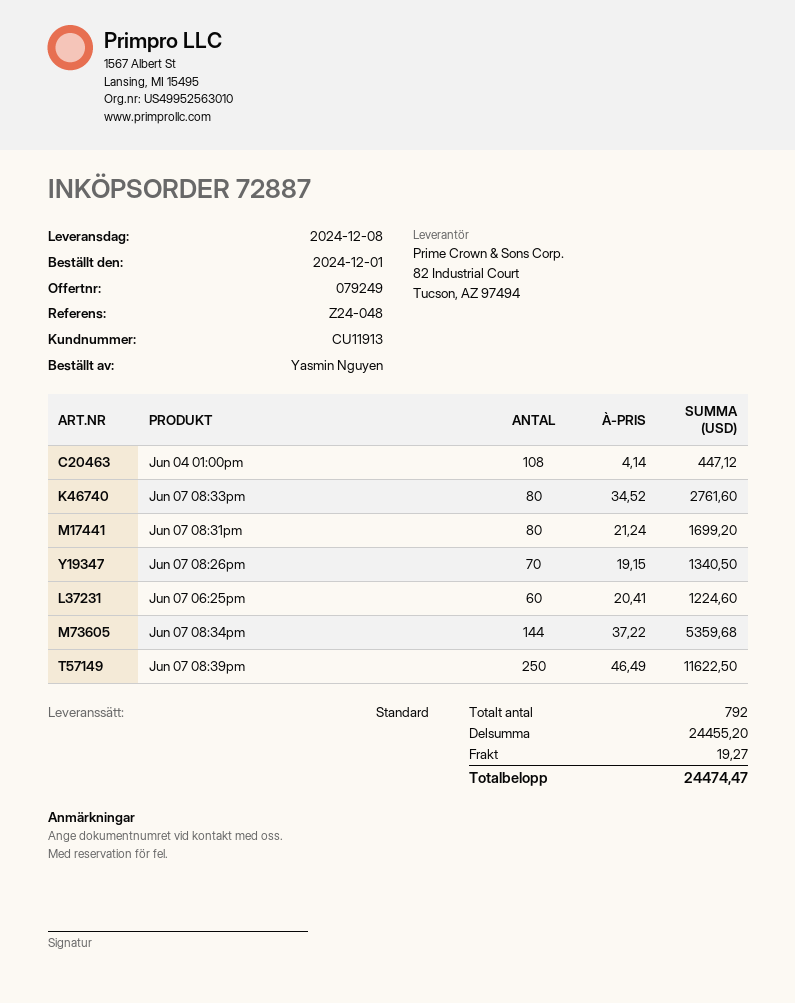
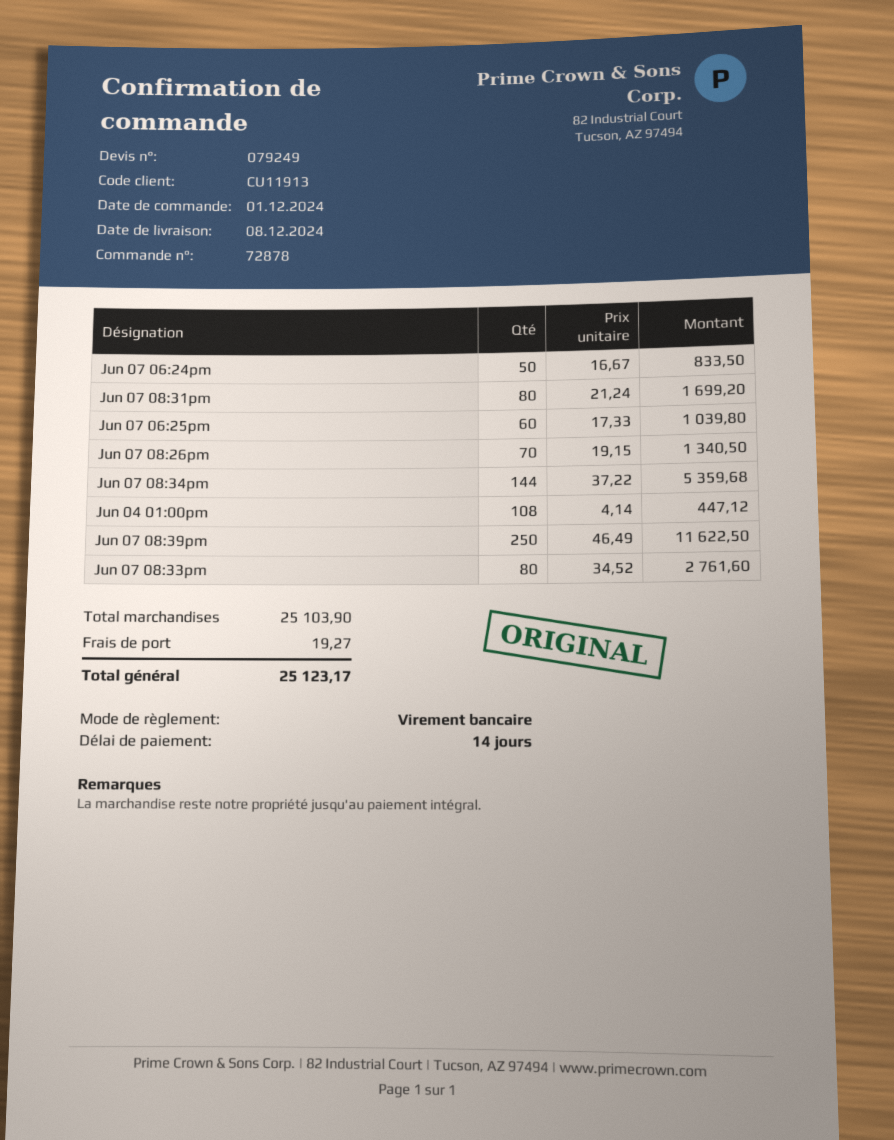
order number: 72887 -> 72878
Jun 07 06:25pm: 60 x 20.41 = 1224.60 -> 60 x 17.33 = 1039.80
Jun 07 06:24pm: none -> 50 x 16.67 = 833.50
subtotal: 24455.20 -> 25103.90
total: 24474.47 -> 25123.17

